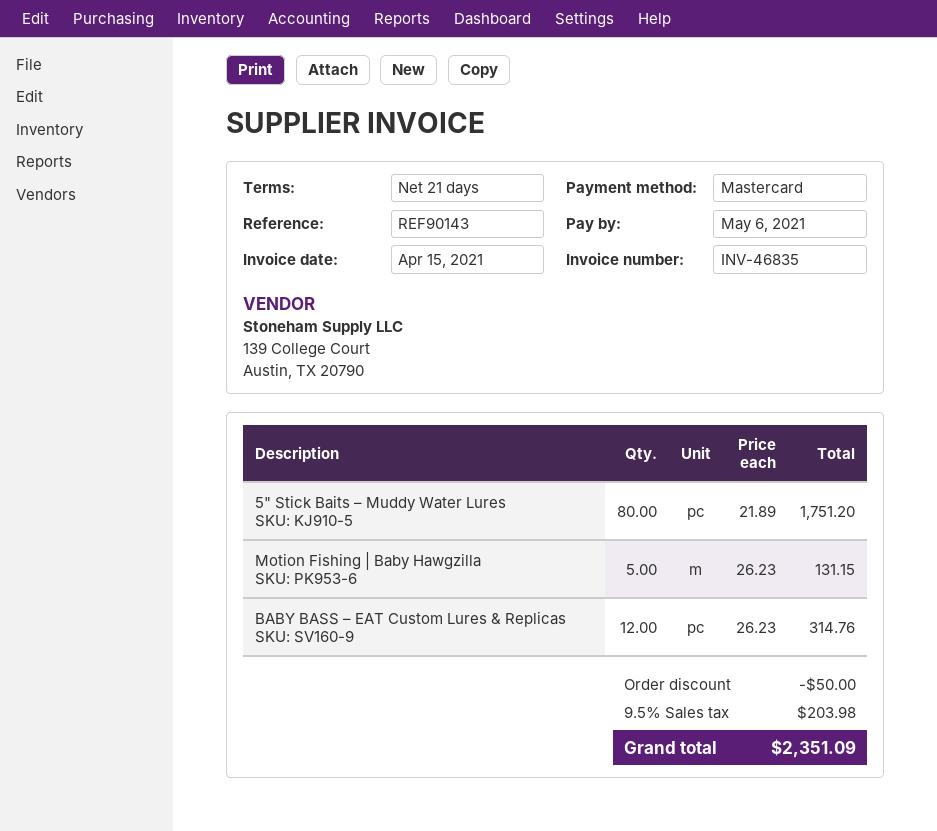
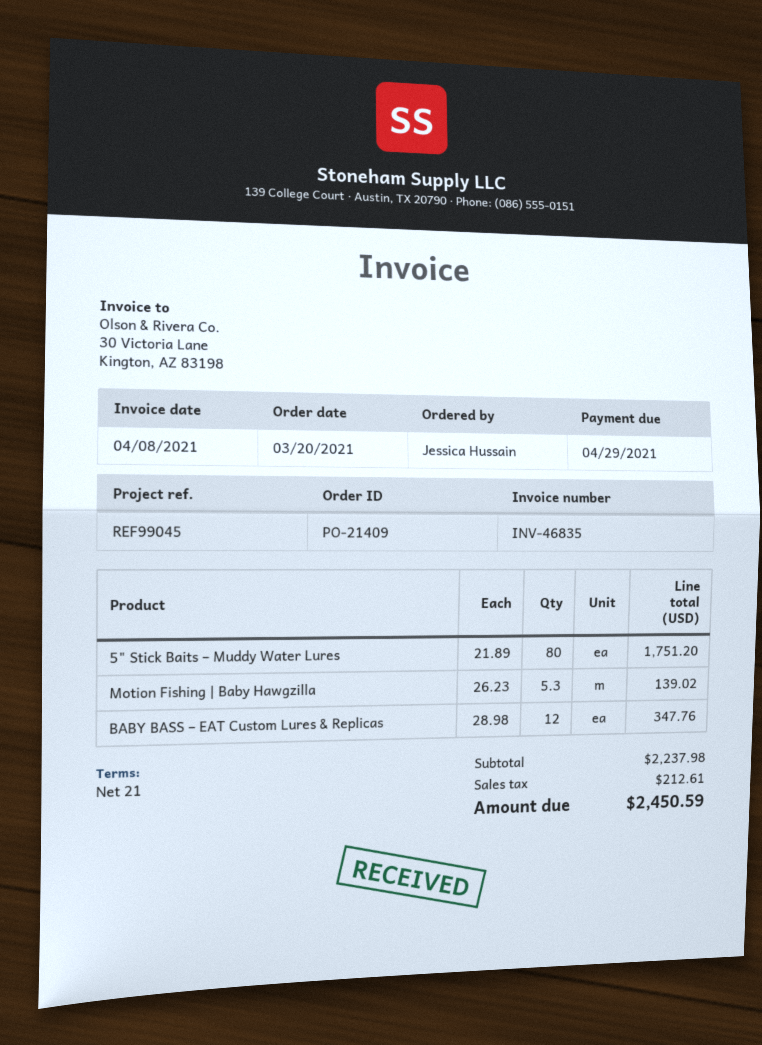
invoice date: 2021-04-15 -> 2021-04-08
due date: 2021-05-06 -> 2021-04-29
reference: REF90143 -> REF99045
Motion Fishing | Baby Hawgzilla: 5 x 26.23 = 131.15 -> 5.3 x 26.23 = 139.02
BABY BASS – EAT Custom Lures & Replicas: 12 x 26.23 = 314.76 -> 12 x 28.98 = 347.76
discount: 50.00 -> none
tax: 203.98 -> 212.61
total: 2351.09 -> 2450.59

